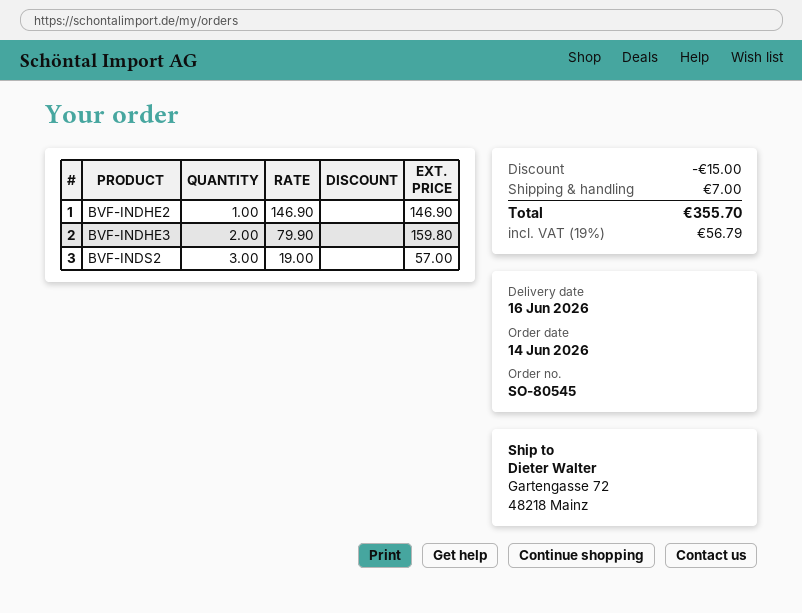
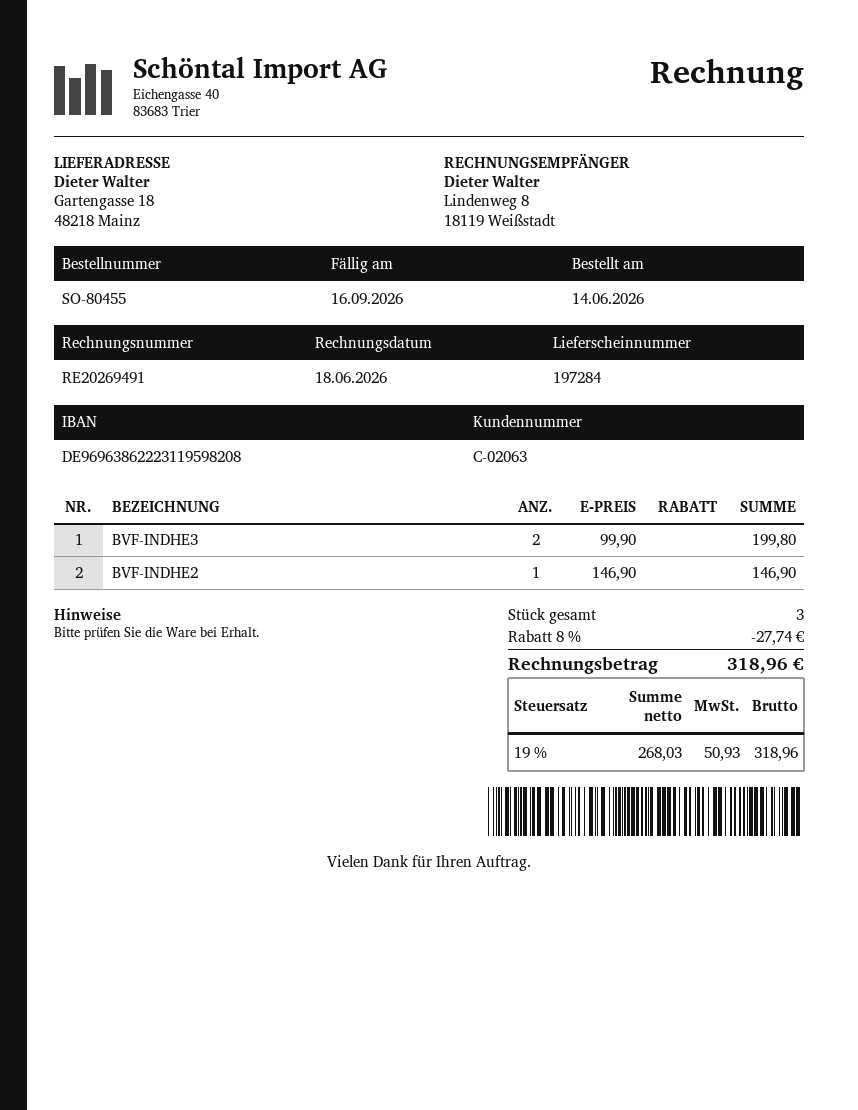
order number: SO-80545 -> SO-80455
ship to: Gartengasse 72, 48218 Mainz -> Gartengasse 18, 48218 Mainz
BVF-INDHE3: 2 x 79.90 = 159.80 -> 2 x 99.90 = 199.80
BVF-INDS2: 3 x 19.00 = 57.00 -> none
discount: 15.00 -> 27.74
shipping: 7.00 -> none
tax: 19% = 56.79 -> 19% = 50.93
total: 355.70 -> 318.96

